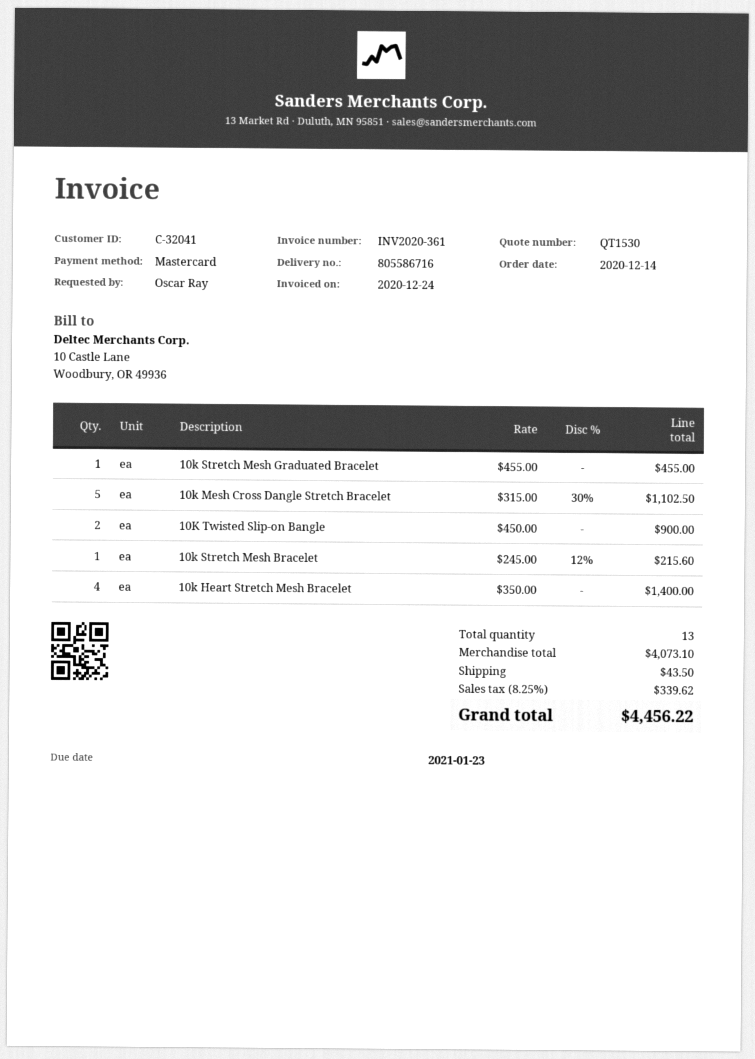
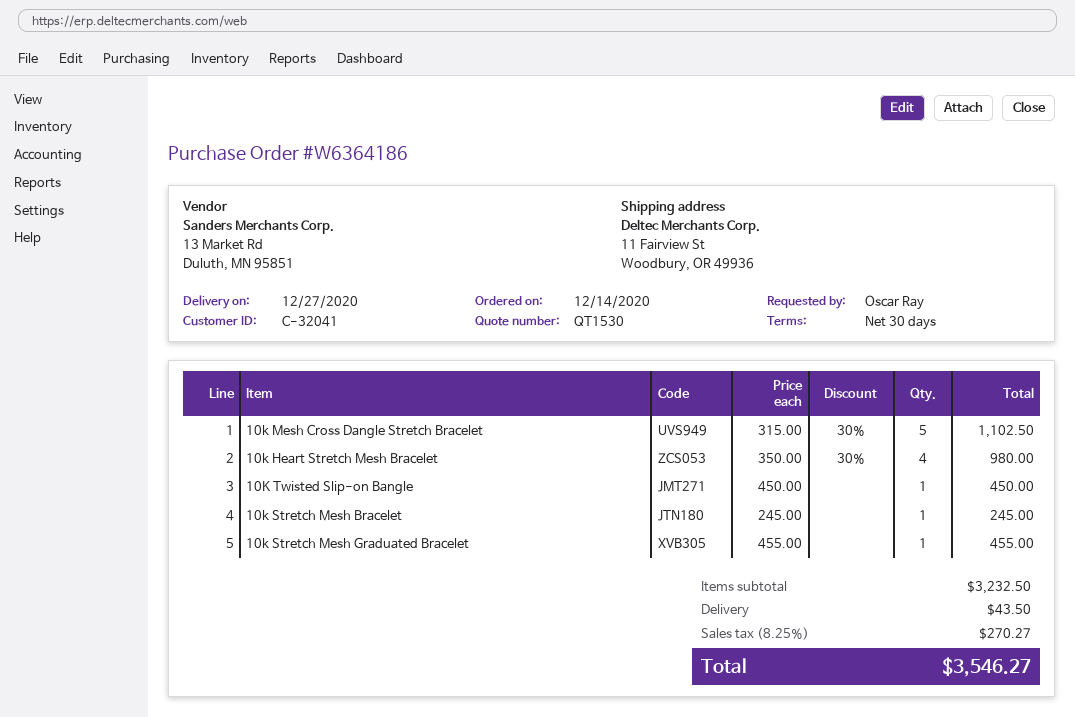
10K Twisted Slip-on Bangle: 2 x 450.00 = 900.00 -> 1 x 450.00 = 450.00
10k Stretch Mesh Bracelet: 1 x 245.00 - 12% = 215.60 -> 1 x 245.00 = 245.00
10k Heart Stretch Mesh Bracelet: 4 x 350.00 = 1400.00 -> 4 x 350.00 - 30% = 980.00
subtotal: 4073.10 -> 3232.50
tax: 8.25% = 339.62 -> 8.25% = 270.27
total: 4456.22 -> 3546.27

